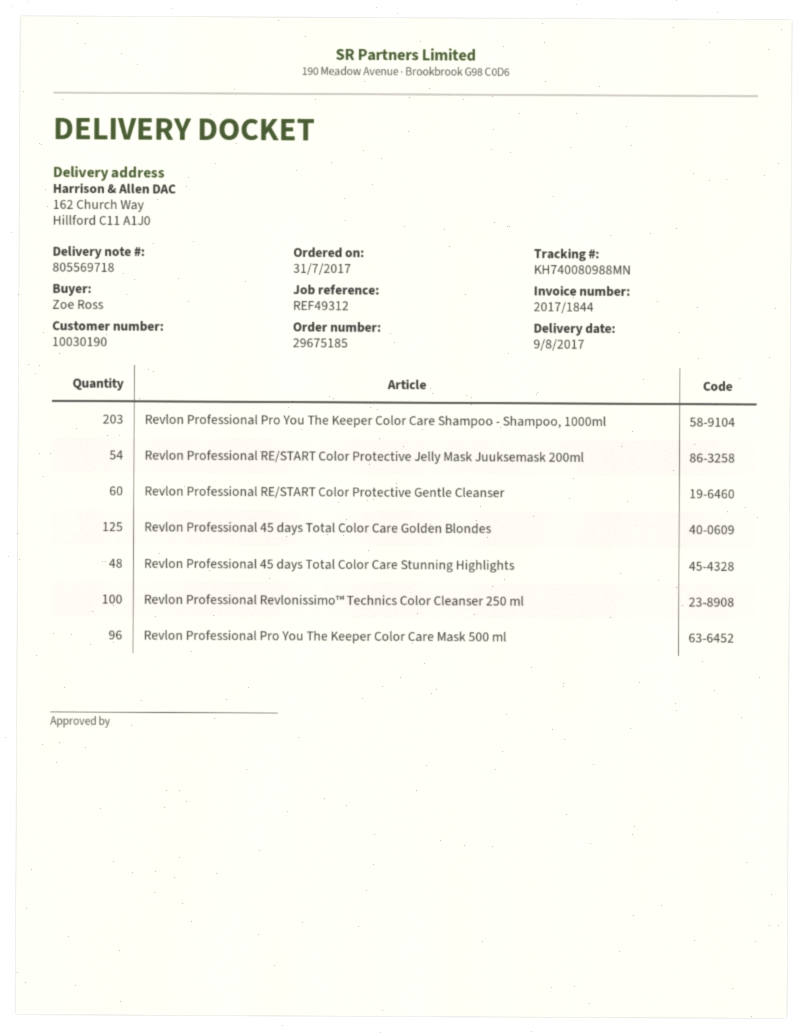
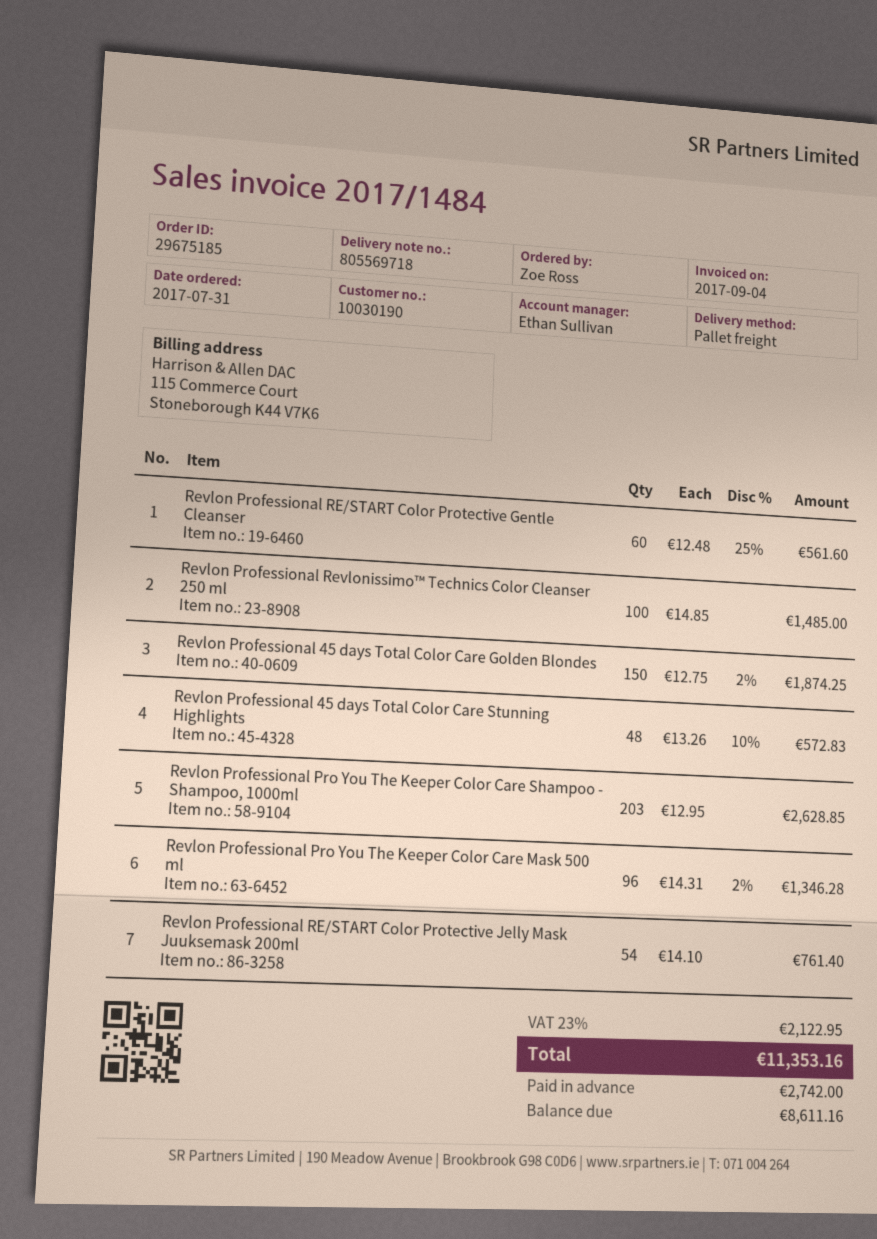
invoice number: 2017/1844 -> 2017/1484
Revlon Professional 45 days Total Color Care Golden Blondes: 125 -> 150

